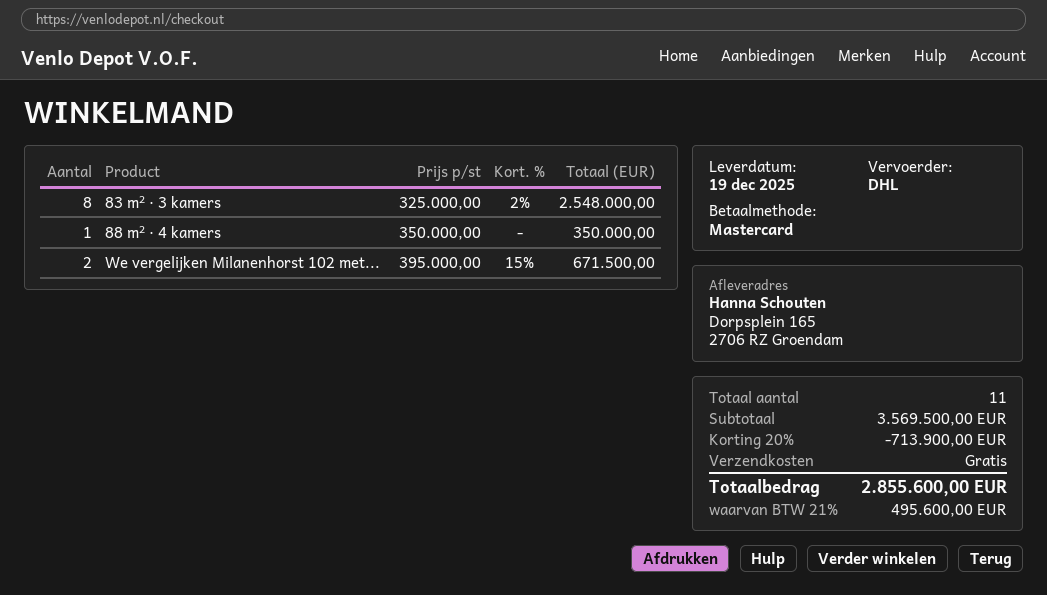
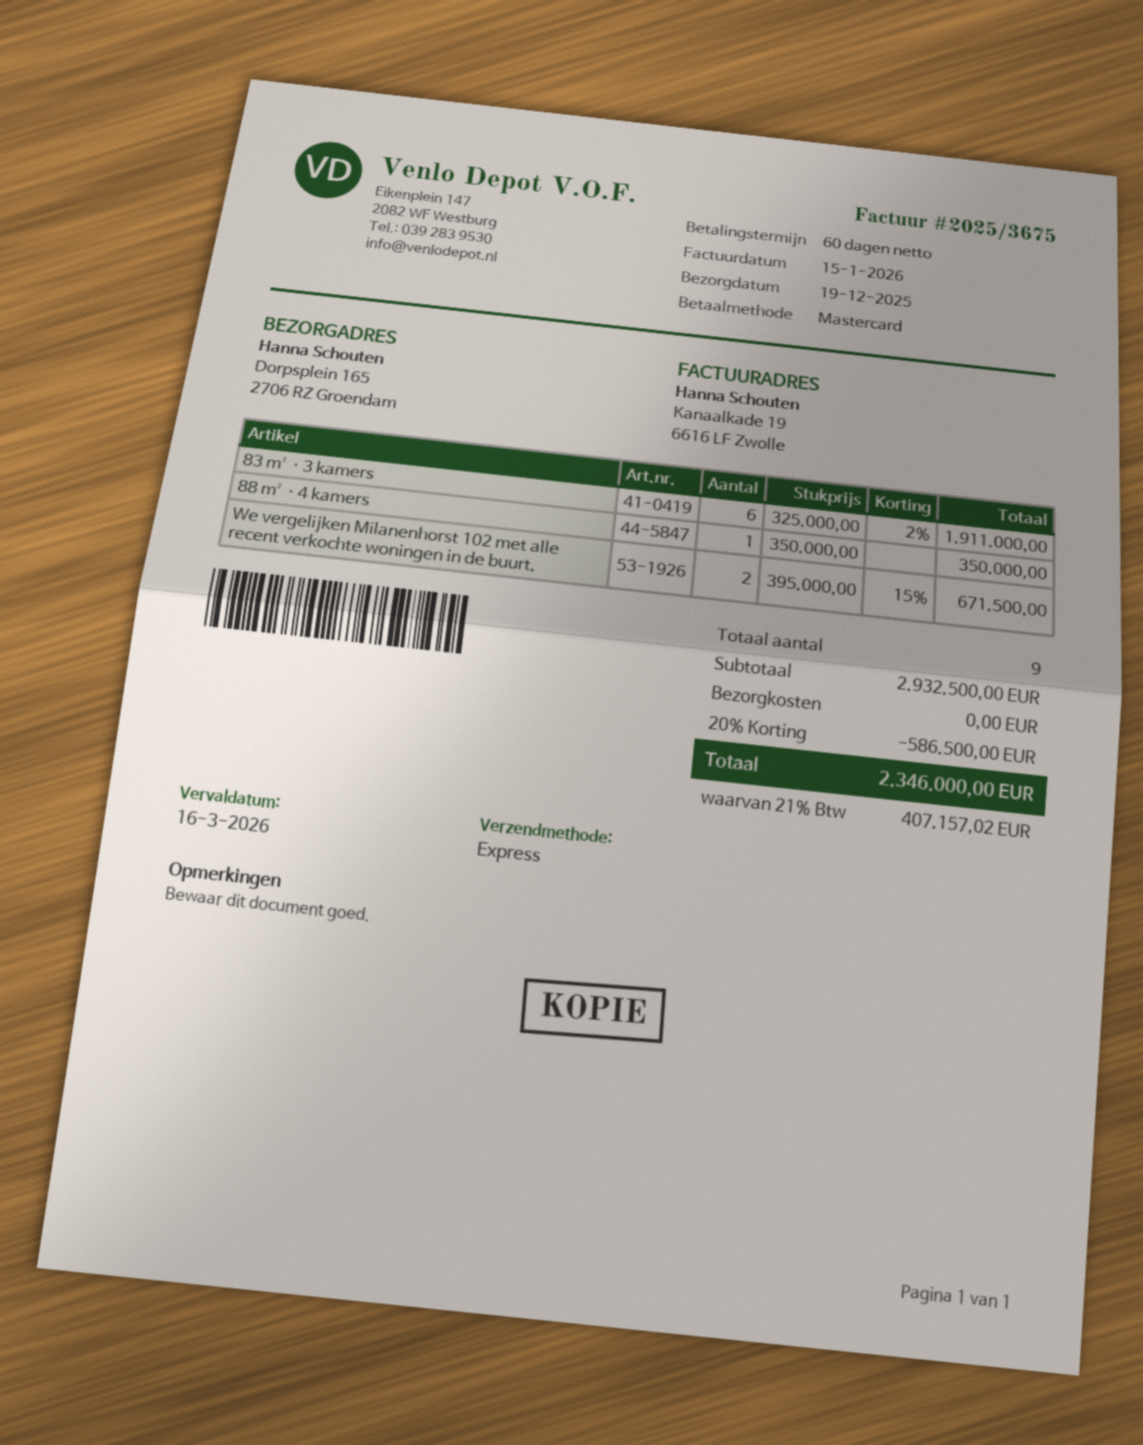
shipping method: DHL -> express
83 m² · 3 kamers: 8 x 325000.00 - 2% = 2548000.00 -> 6 x 325000.00 - 2% = 1911000.00
total quantity: 11 -> 9
subtotal: 3569500.00 -> 2932500.00
discount: 20% = 713900.00 -> 20% = 586500.00
tax: 21% = 495600.00 -> 21% = 407157.02
total: 2855600.00 -> 2346000.00

